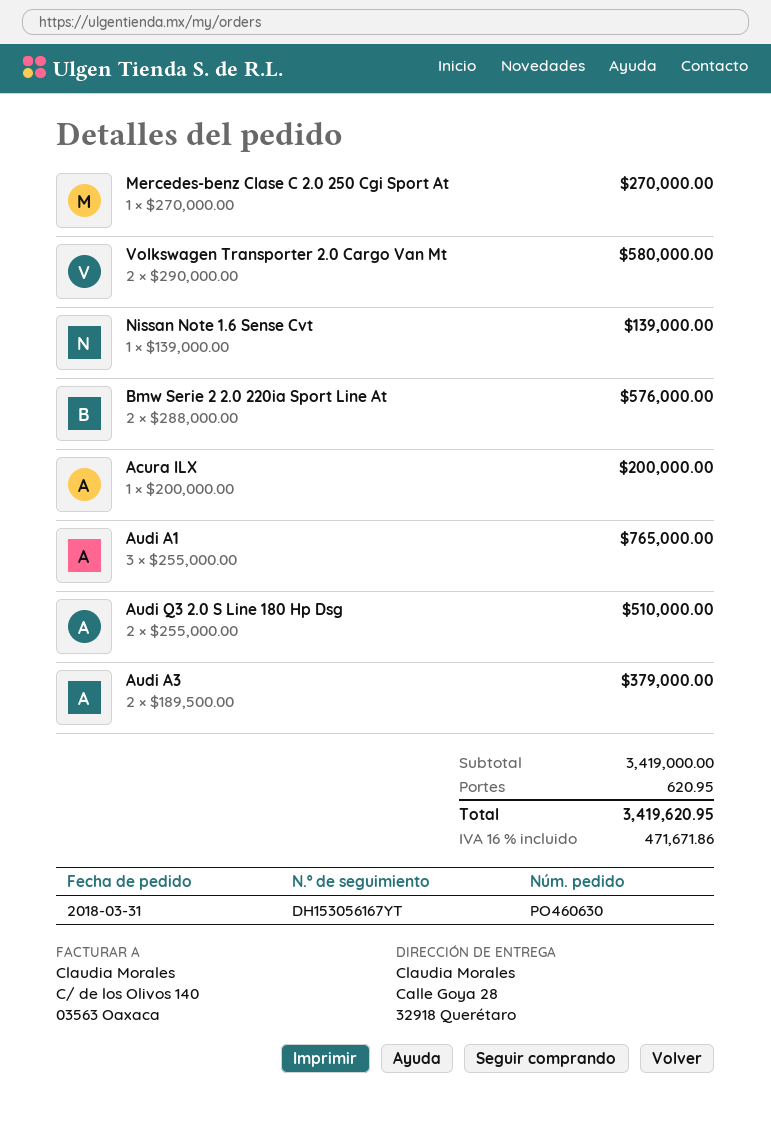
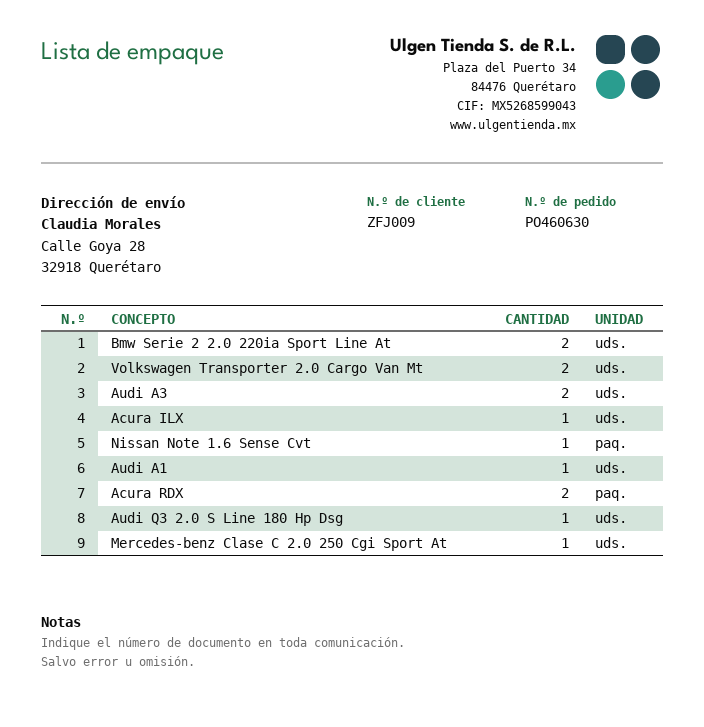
Audi A1: 3 -> 1
Audi Q3 2.0 S Line 180 Hp Dsg: 2 -> 1
Acura RDX: none -> 2

